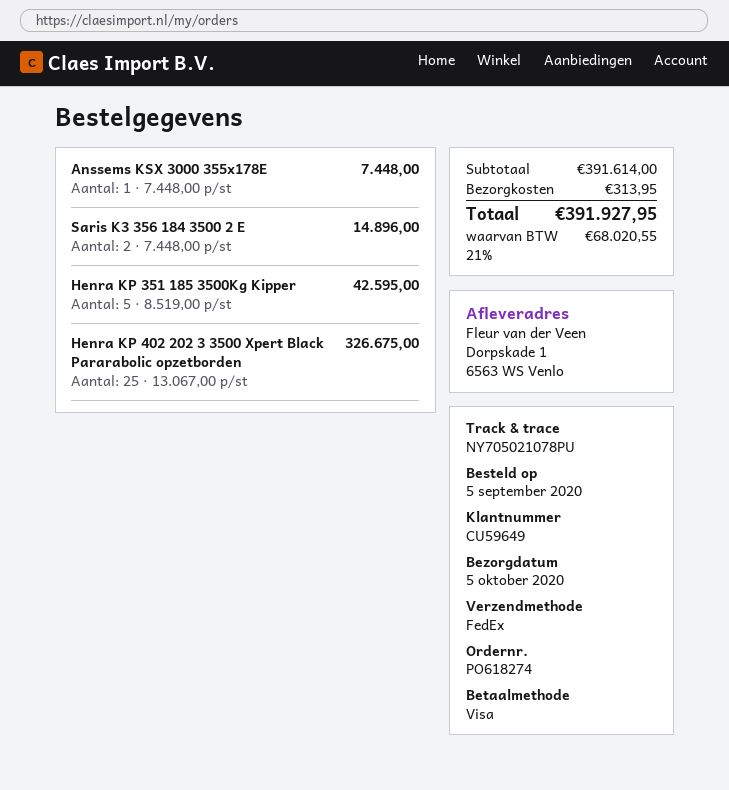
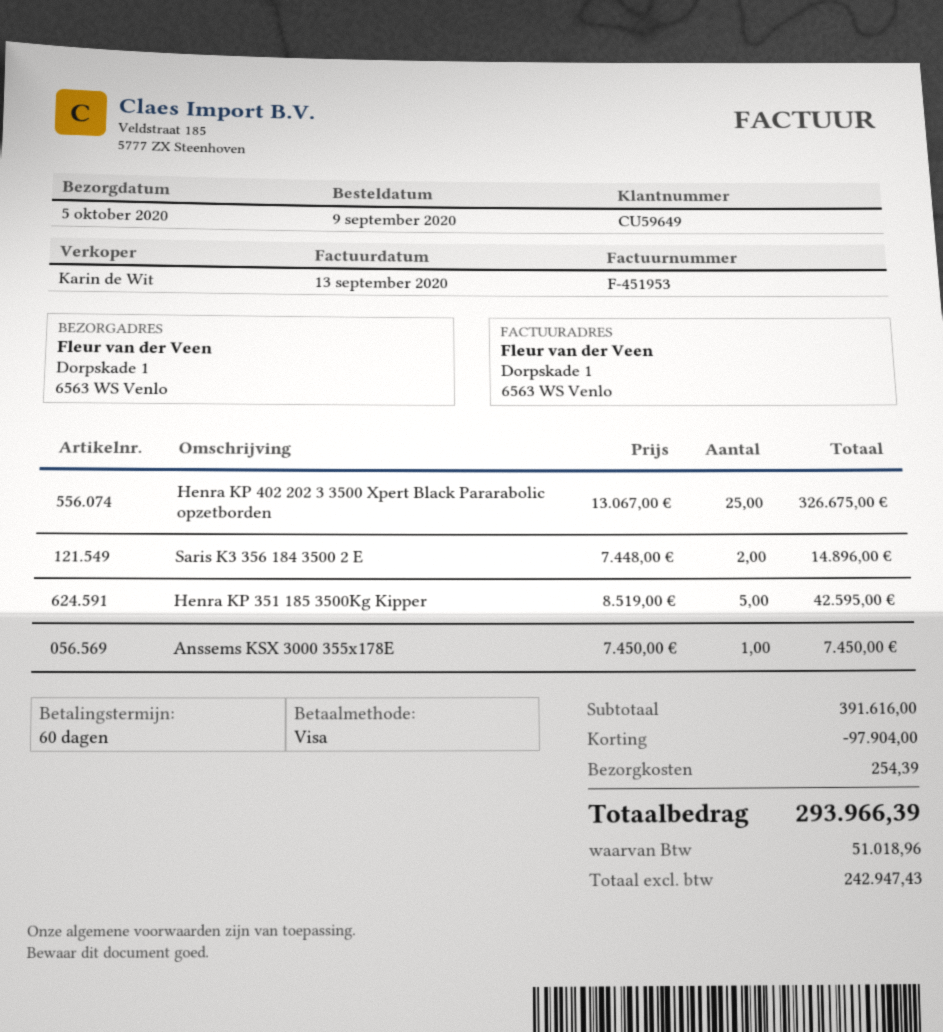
order date: 2020-09-05 -> 2020-09-09
Anssems KSX 3000 355x178E: 1 x 7448.00 = 7448.00 -> 1 x 7450.00 = 7450.00
subtotal: 391614.00 -> 391616.00
discount: none -> 97904.00
shipping: 313.95 -> 254.39
tax: 68020.55 -> 51018.96
total: 391927.95 -> 293966.39

